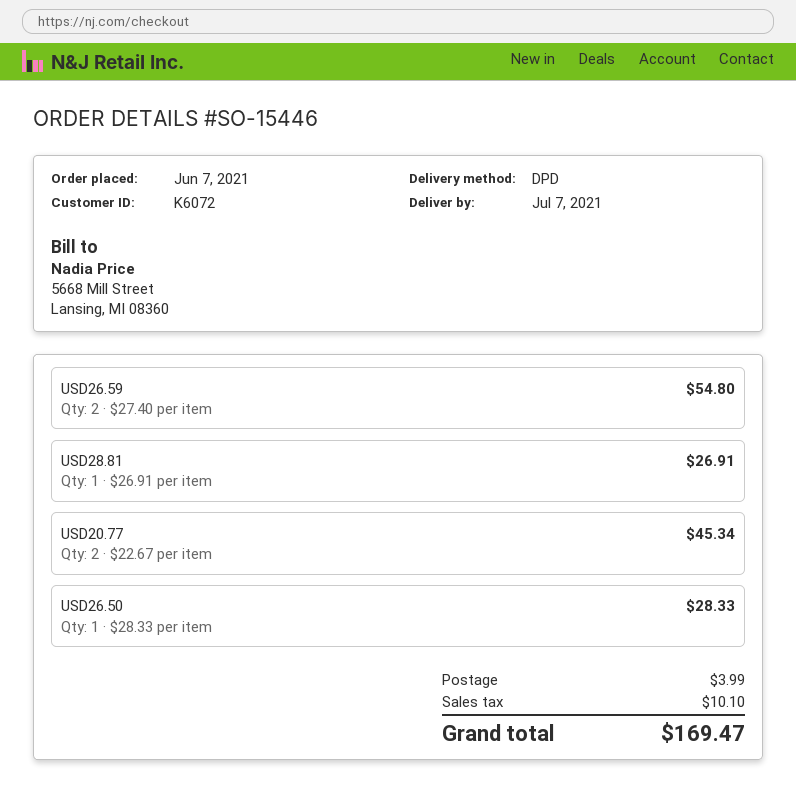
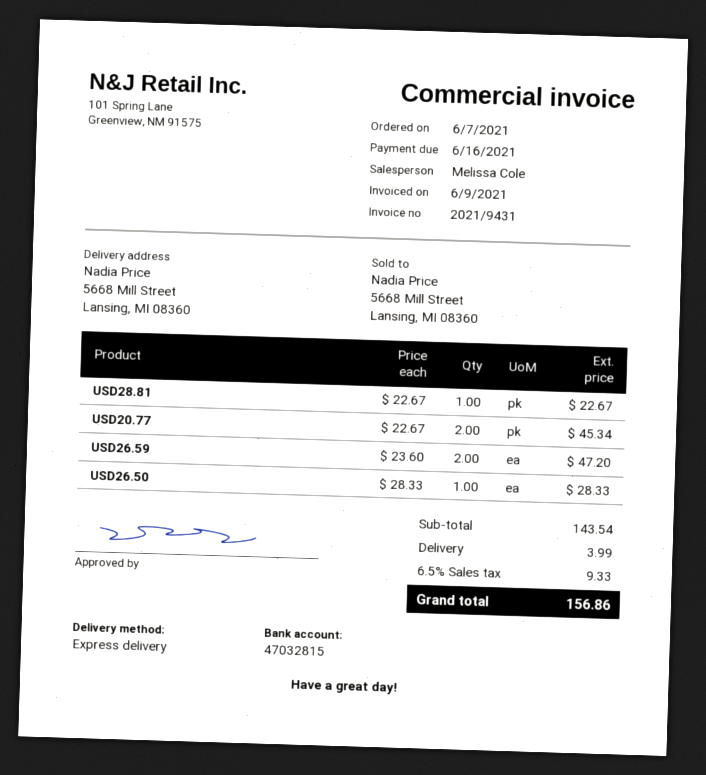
shipping method: DPD -> express
USD26.59: 2 x 27.40 = 54.80 -> 2 x 23.60 = 47.20
USD28.81: 1 x 26.91 = 26.91 -> 1 x 22.67 = 22.67
tax: 10.10 -> 9.33
total: 169.47 -> 156.86

